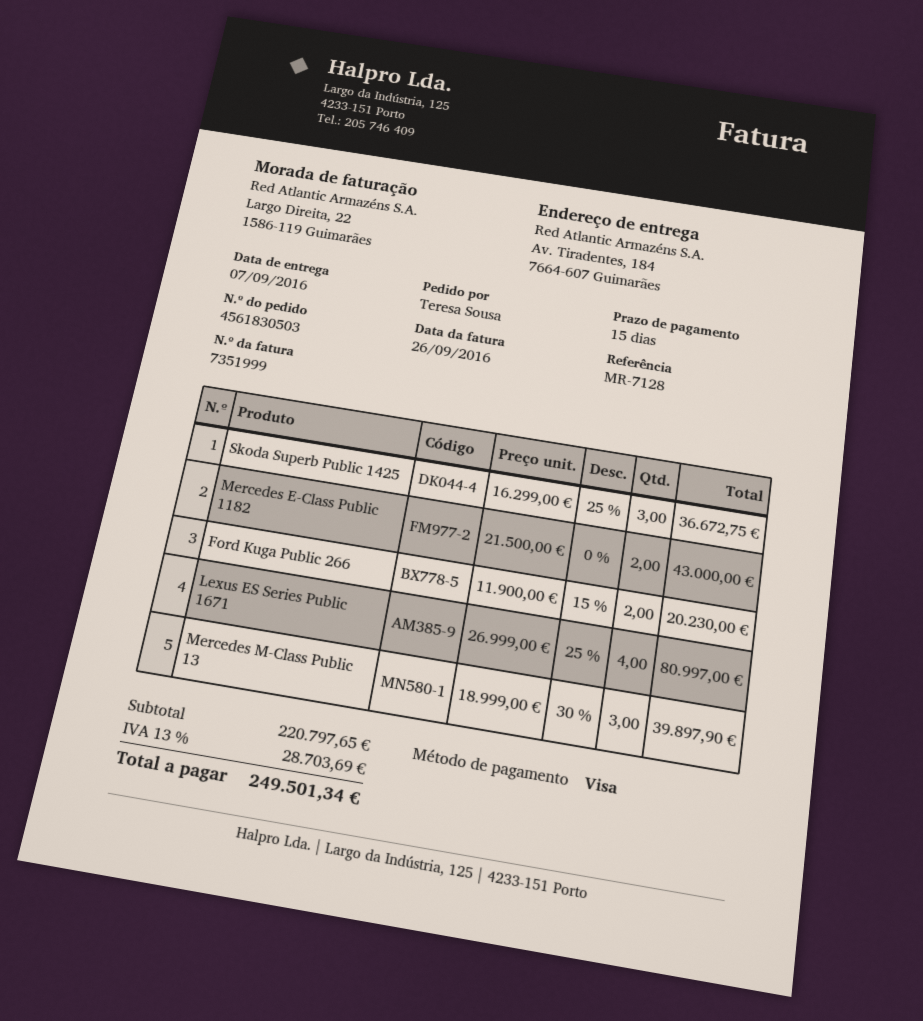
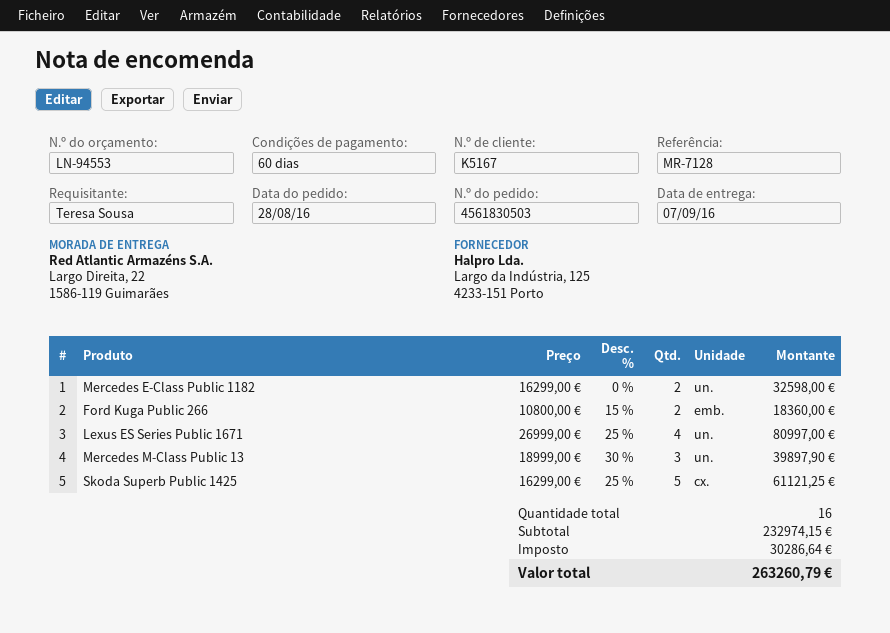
payment terms: 15 days -> 60 days
ship to: Av. Tiradentes, 184, 7664-607 Guimarães -> Largo Direita, 22, 1586-119 Guimarães
Skoda Superb Public 1425: 3 x 16299.00 - 25% = 36672.75 -> 5 x 16299.00 - 25% = 61121.25
Mercedes E-Class Public 1182: 2 x 21500.00 = 43000.00 -> 2 x 16299.00 = 32598.00
Ford Kuga Public 266: 2 x 11900.00 - 15% = 20230.00 -> 2 x 10800.00 - 15% = 18360.00
subtotal: 220797.65 -> 232974.15
tax: 28703.69 -> 30286.64
total: 249501.34 -> 263260.79

